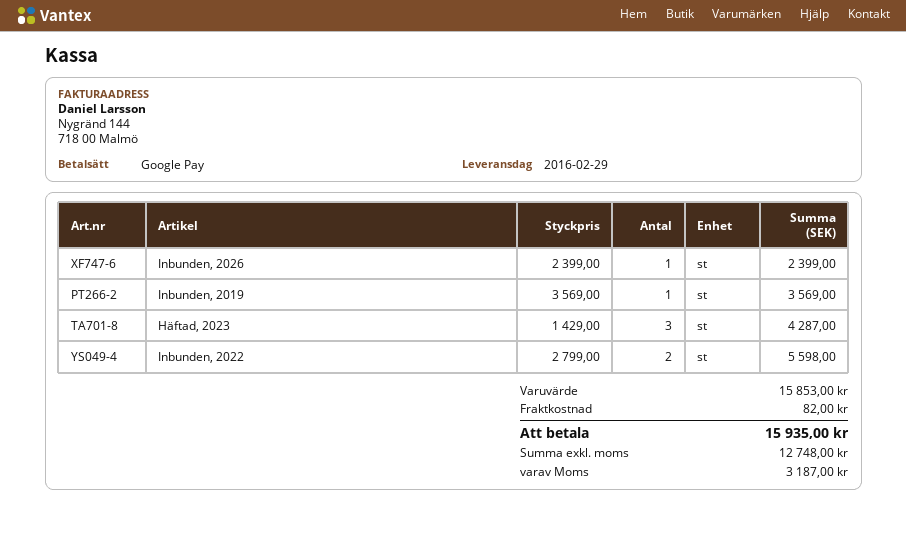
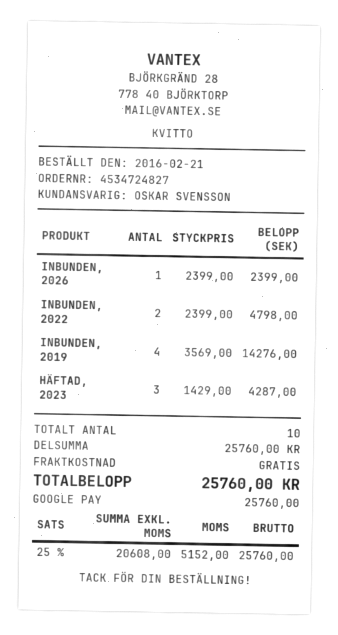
Inbunden, 2019: 1 x 3569.00 = 3569.00 -> 4 x 3569.00 = 14276.00
Inbunden, 2022: 2 x 2799.00 = 5598.00 -> 2 x 2399.00 = 4798.00
subtotal: 15853.00 -> 25760.00
shipping: 82.00 -> 0.00
net: 12748.00 -> 20608.00
tax: 3187.00 -> 5152.00
total: 15935.00 -> 25760.00

